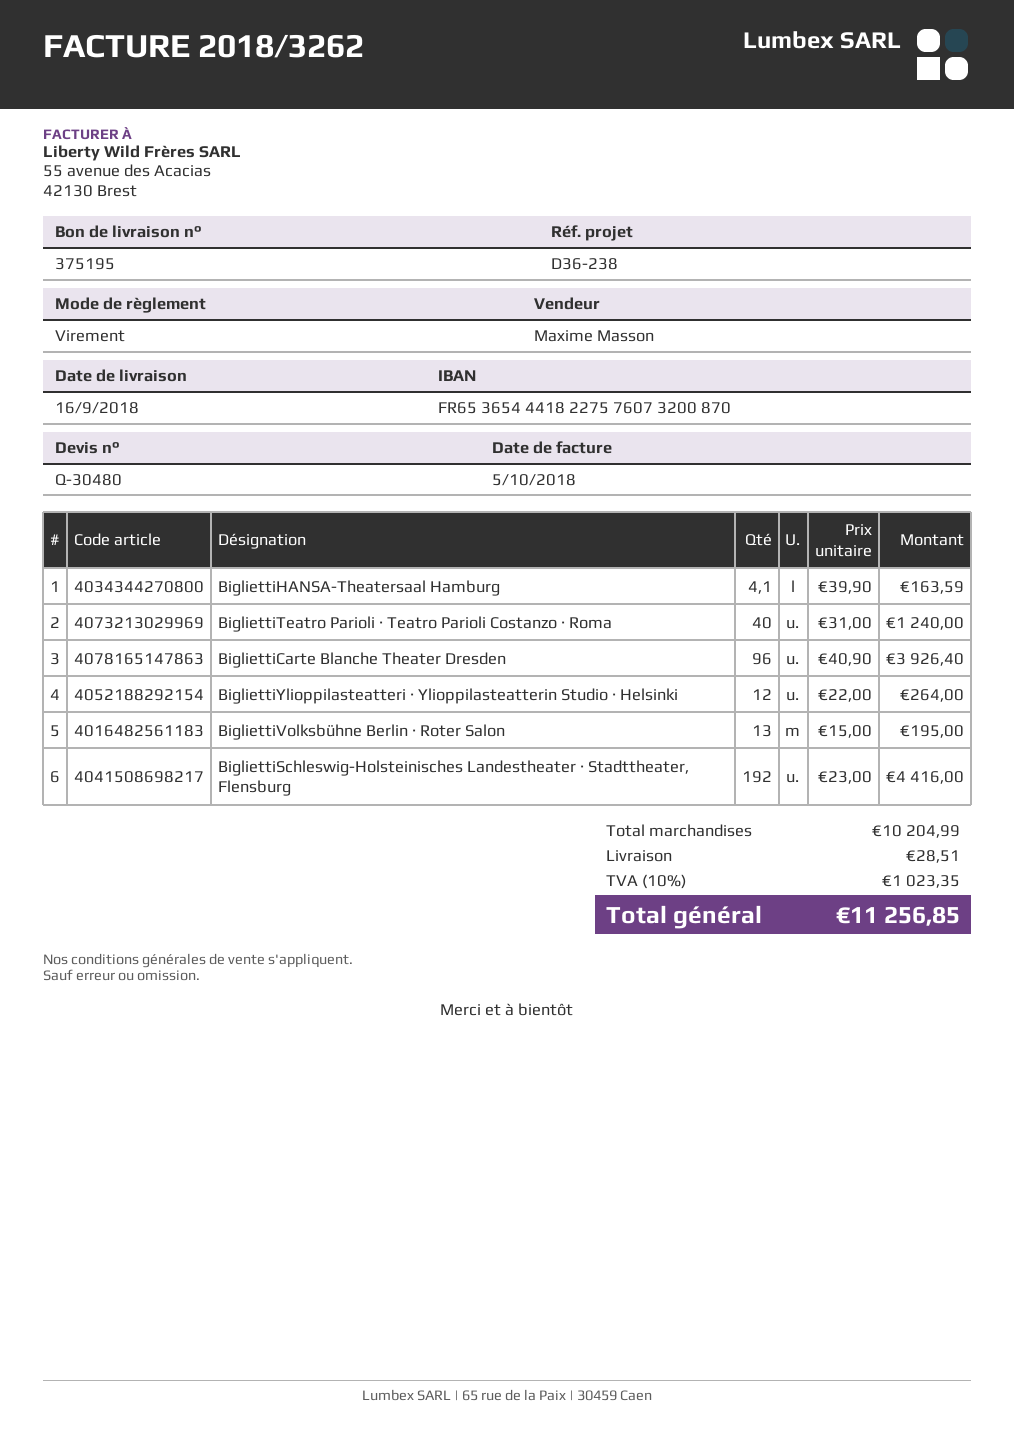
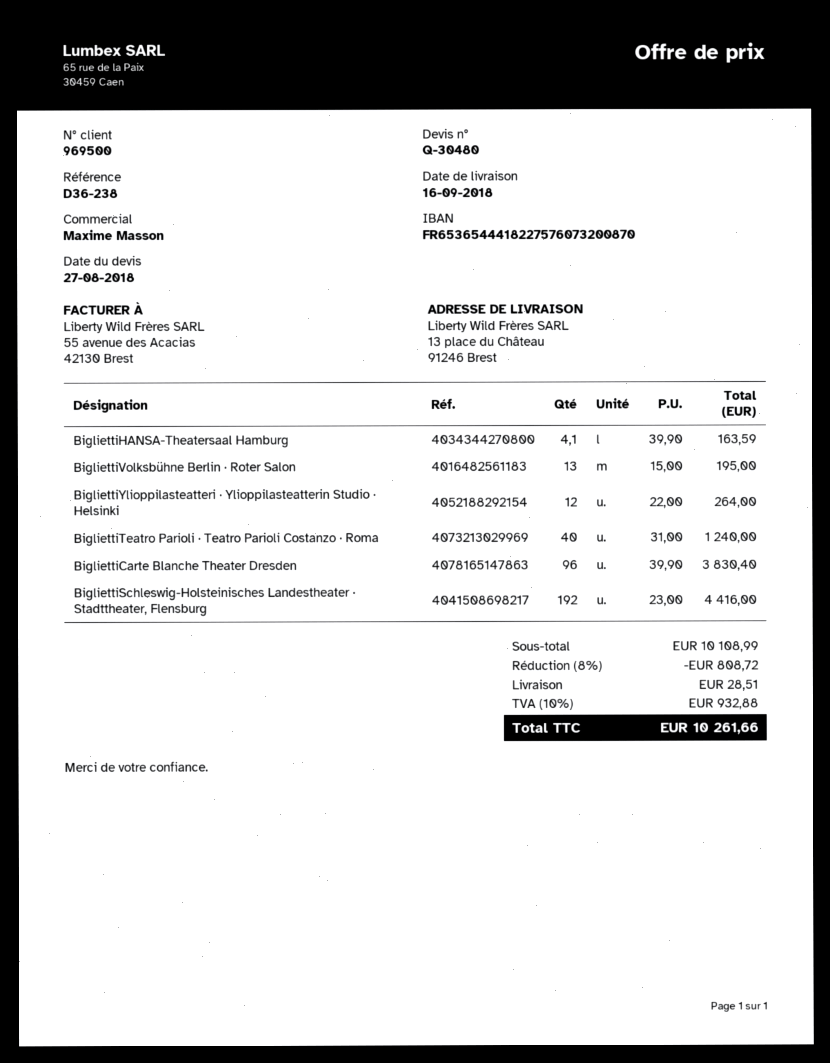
BigliettiCarte Blanche Theater Dresden: 96 x 40.90 = 3926.40 -> 96 x 39.90 = 3830.40
subtotal: 10204.99 -> 10108.99
discount: none -> 8% = 808.72
tax: 10% = 1023.35 -> 10% = 932.88
total: 11256.85 -> 10261.66

